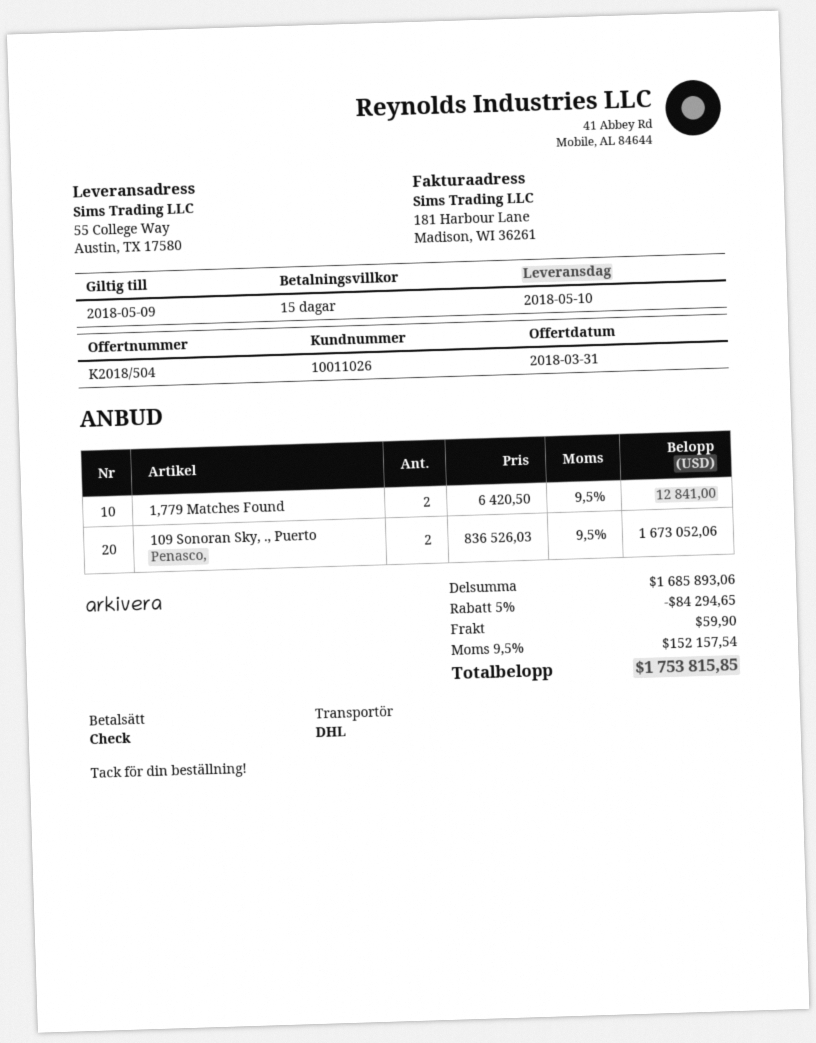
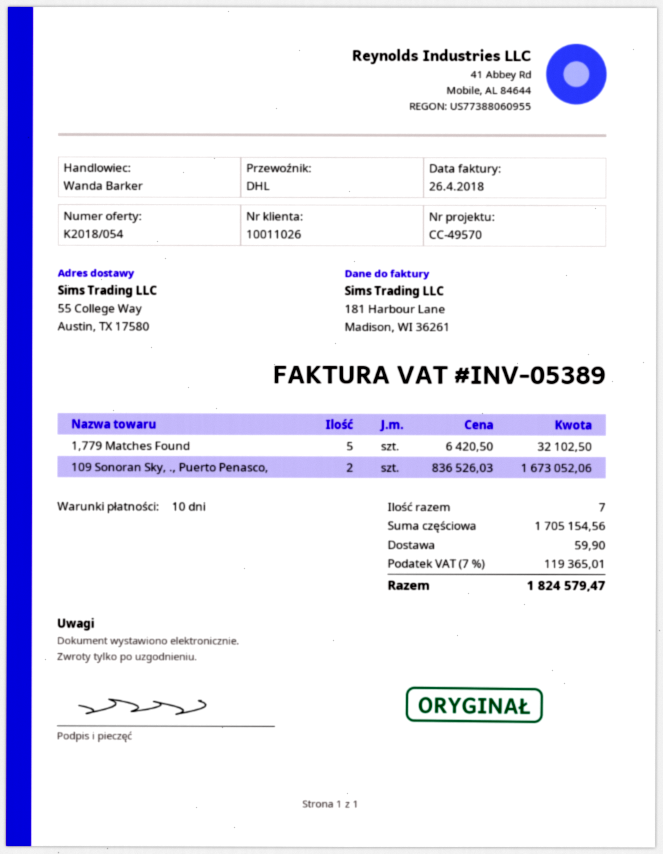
quote number: K2018/504 -> K2018/054
payment terms: 15 days -> 10 days
1,779 Matches Found: 2 x 6420.50 = 12841.00 -> 5 x 6420.50 = 32102.50
subtotal: 1685893.06 -> 1705154.56
discount: 5% = 84294.65 -> none
tax: 9.5% = 152157.54 -> 7% = 119365.01
total: 1753815.85 -> 1824579.47

